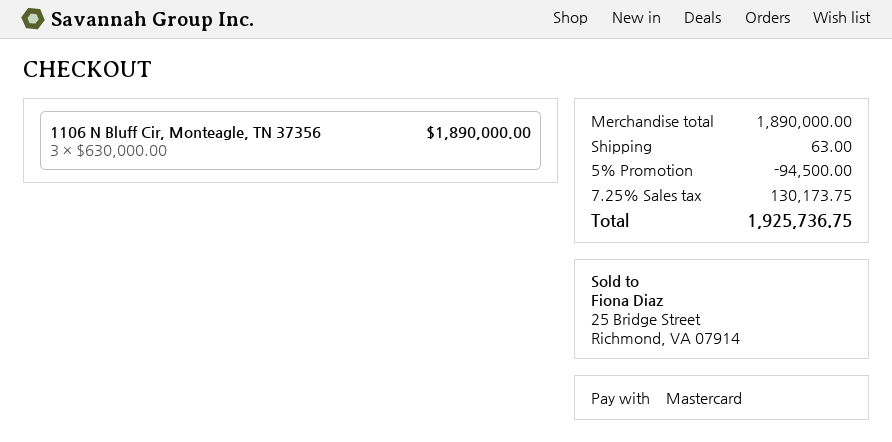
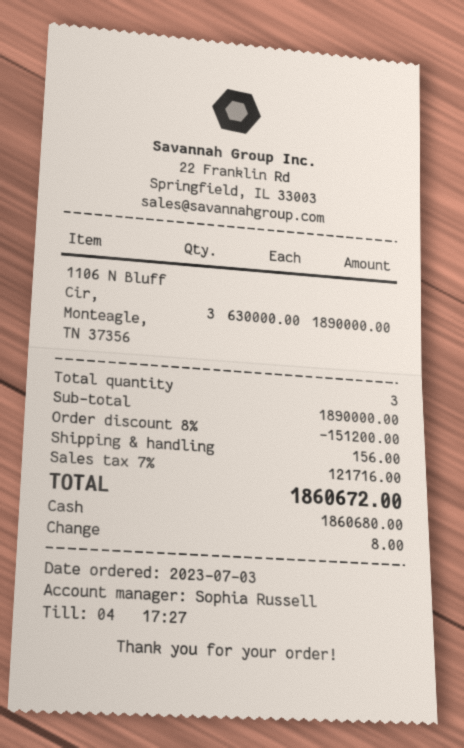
payment method: Mastercard -> cash
discount: 5% = 94500.00 -> 8% = 151200.00
shipping: 63.00 -> 156.00
tax: 7.25% = 130173.75 -> 7% = 121716.00
total: 1925736.75 -> 1860672.00

